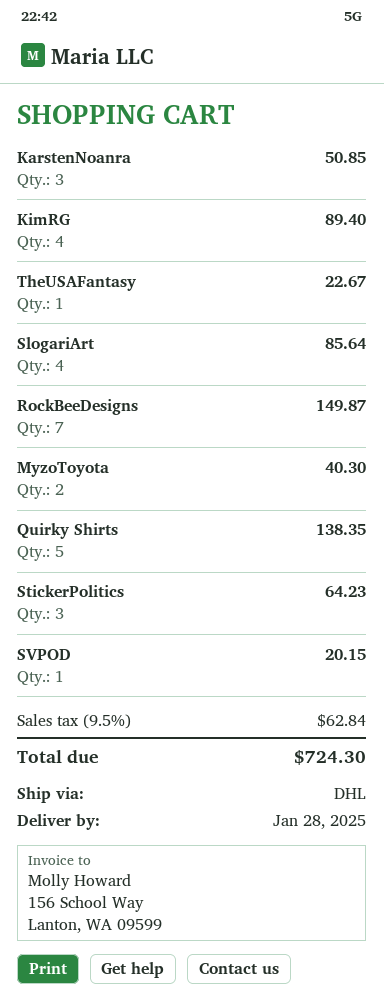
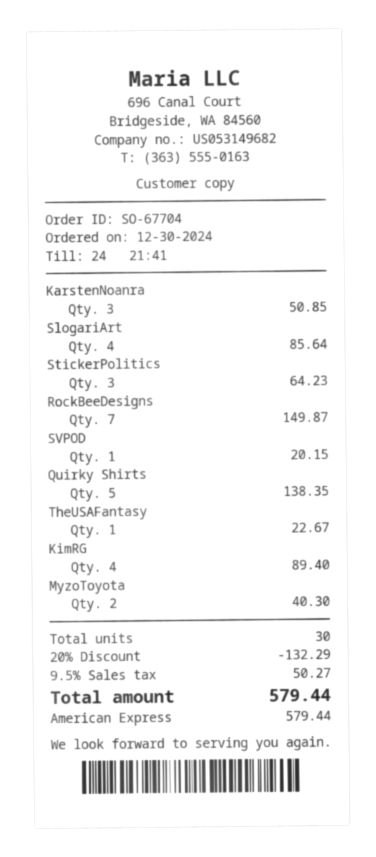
discount: none -> 20% = 132.29
tax: 9.5% = 62.84 -> 9.5% = 50.27
total: 724.30 -> 579.44

